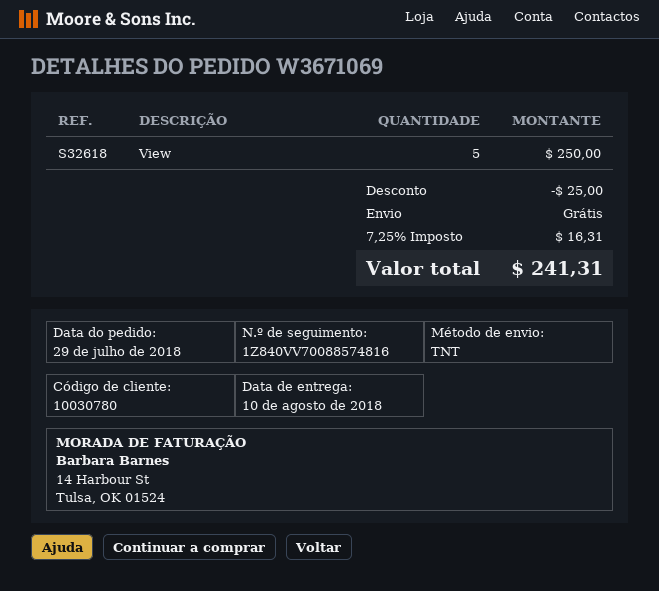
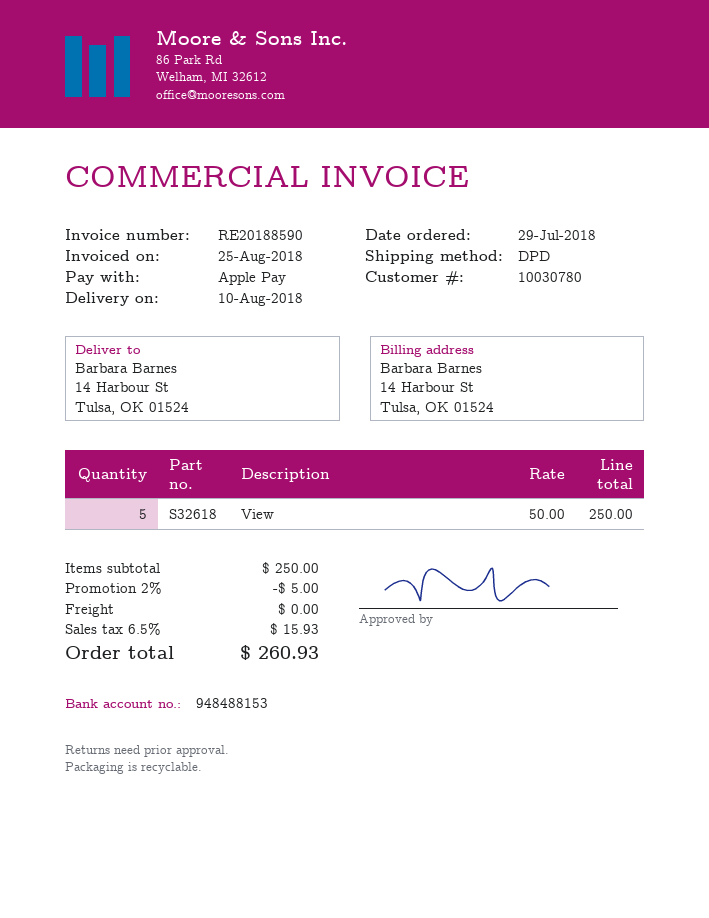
shipping method: TNT -> DPD
discount: 25.00 -> 5.00
tax: 7.25% = 16.31 -> 6.5% = 15.93
total: 241.31 -> 260.93

